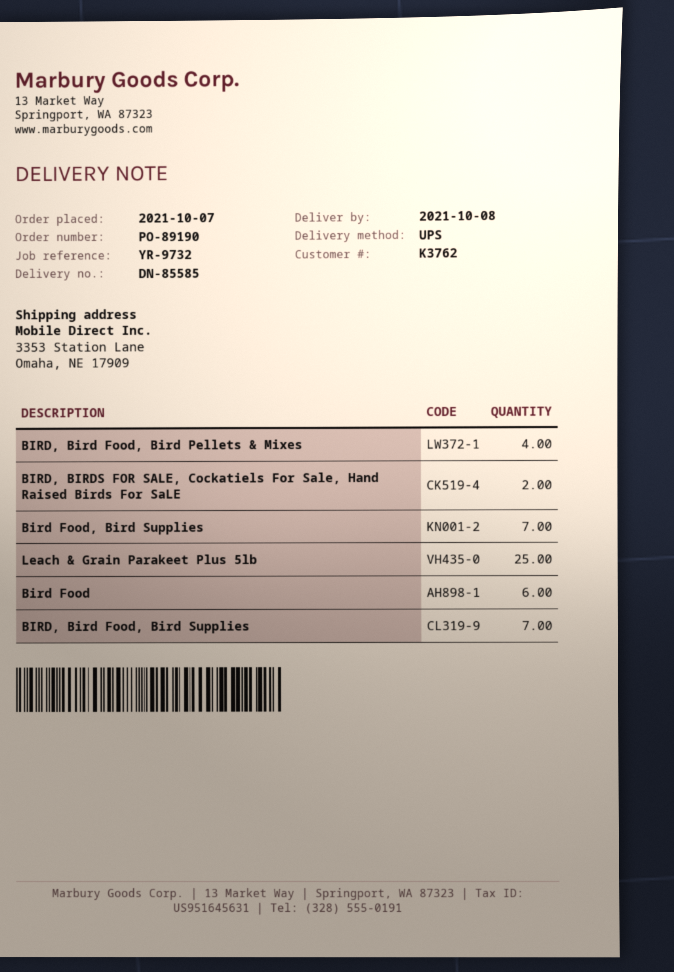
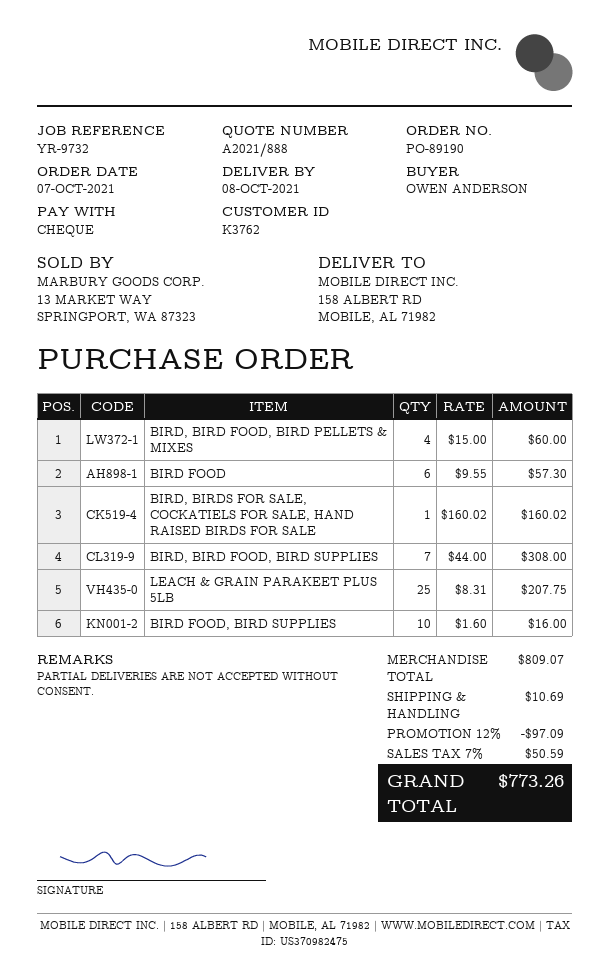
ship to: 3353 Station Lane, Omaha, NE 17909 -> 158 ALBERT RD, MOBILE, AL 71982
BIRD, BIRDS FOR SALE, Cockatiels For Sale, Hand Raised Birds For SaLE: 2 -> 1
Bird Food, Bird Supplies: 7 -> 10

